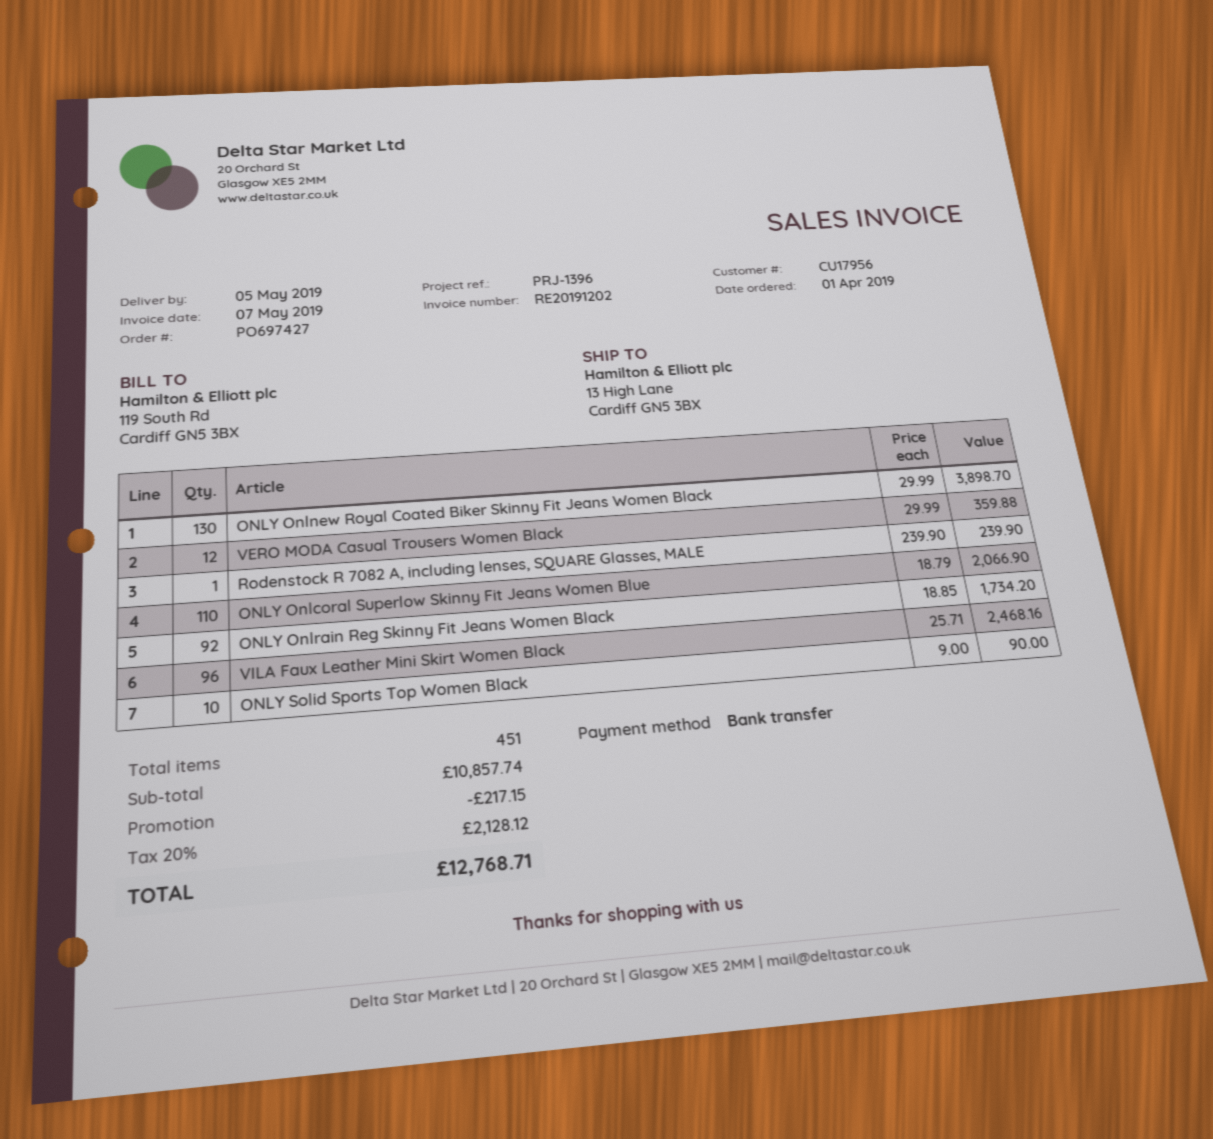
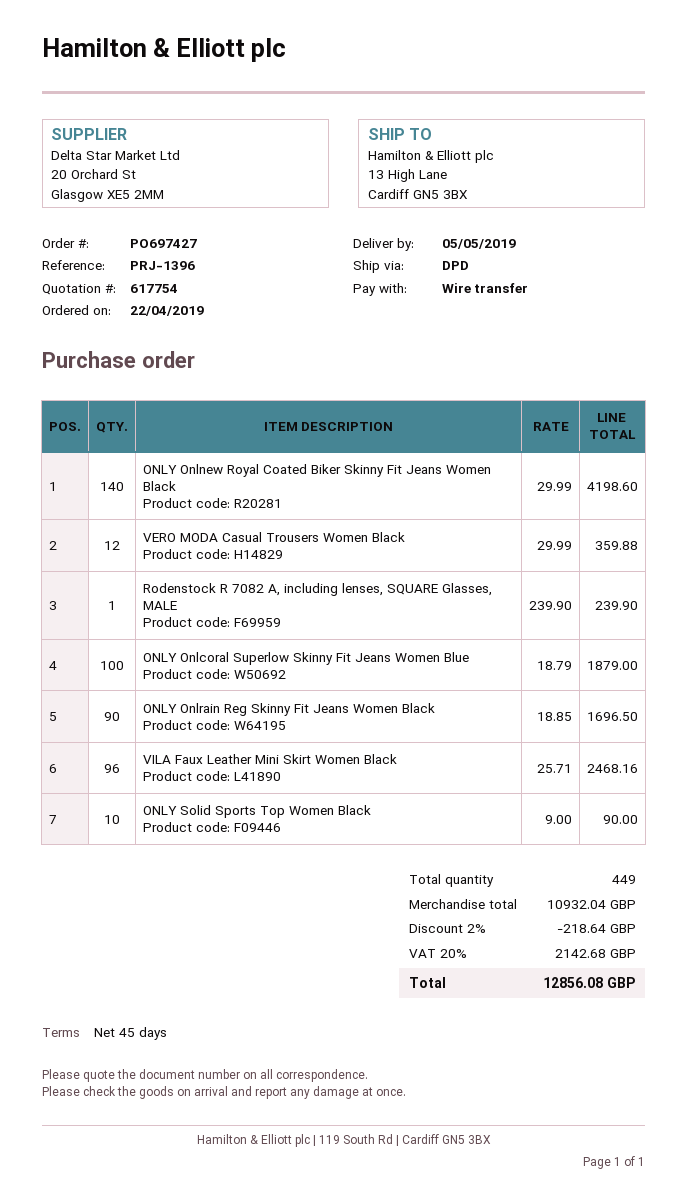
order date: 2019-04-01 -> 2019-04-22
ONLY Onlnew Royal Coated Biker Skinny Fit Jeans Women Black: 130 x 29.99 = 3898.70 -> 140 x 29.99 = 4198.60
ONLY Onlcoral Superlow Skinny Fit Jeans Women Blue: 110 x 18.79 = 2066.90 -> 100 x 18.79 = 1879.00
ONLY Onlrain Reg Skinny Fit Jeans Women Black: 92 x 18.85 = 1734.20 -> 90 x 18.85 = 1696.50
total quantity: 451 -> 449
subtotal: 10857.74 -> 10932.04
discount: 217.15 -> 218.64
tax: 20% = 2128.12 -> 20% = 2142.68
total: 12768.71 -> 12856.08

